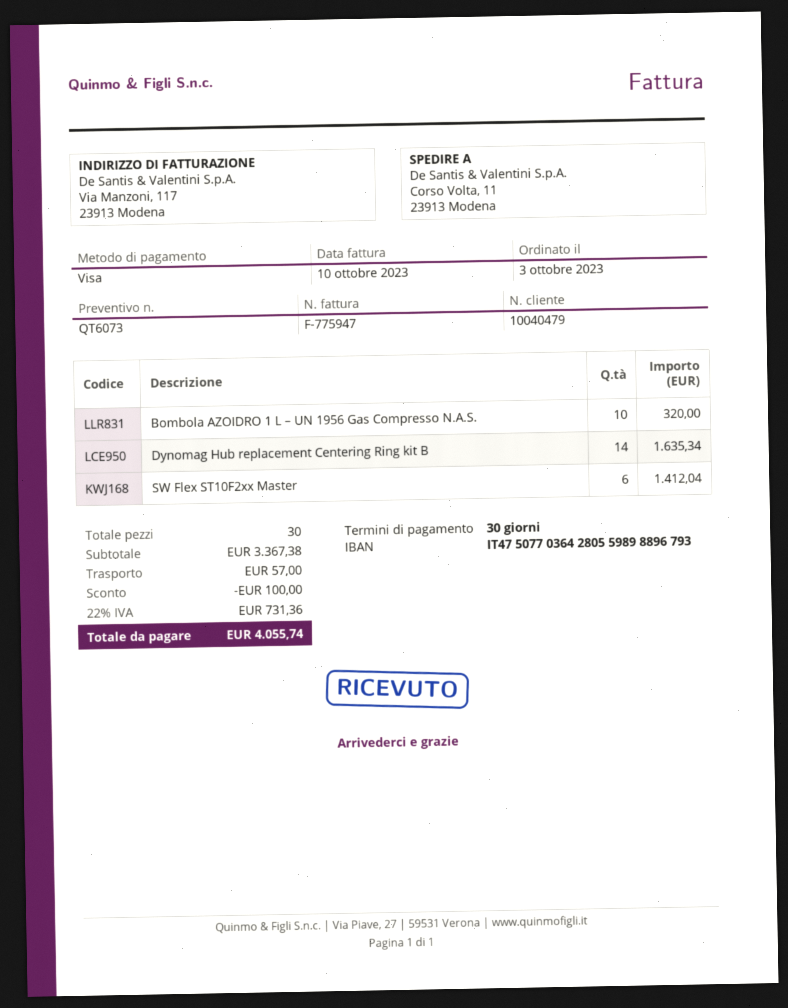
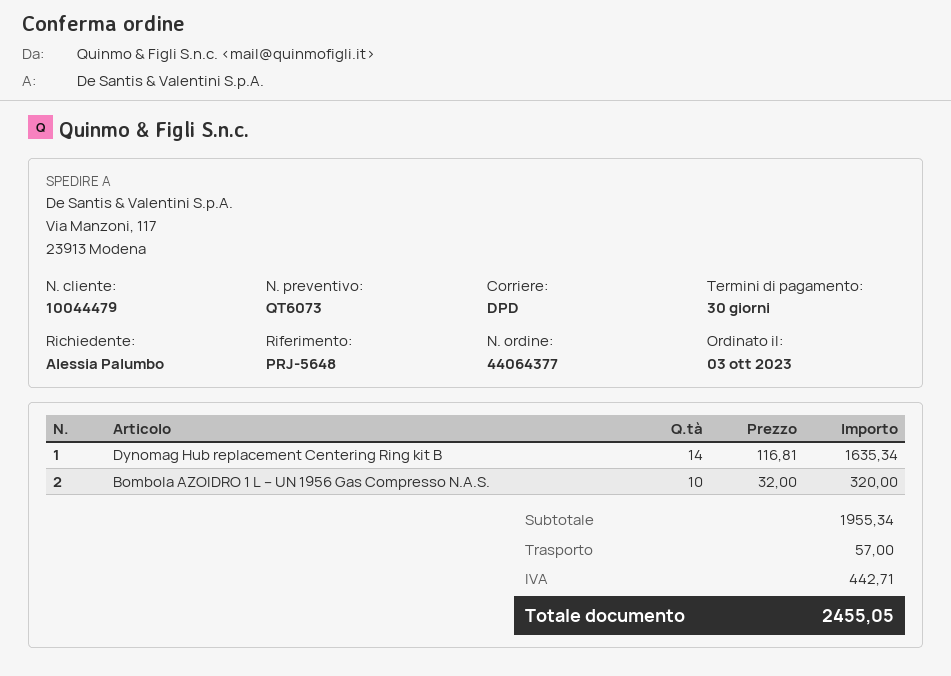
customer number: 10040479 -> 10044479
ship to: Corso Volta, 11, 23913 Modena -> Via Manzoni, 117, 23913 Modena
SW Flex ST10F2xx Master: 6 for 1412.04 -> none
subtotal: 3367.38 -> 1955.34
discount: 100.00 -> none
tax: 731.36 -> 442.71
total: 4055.74 -> 2455.05

